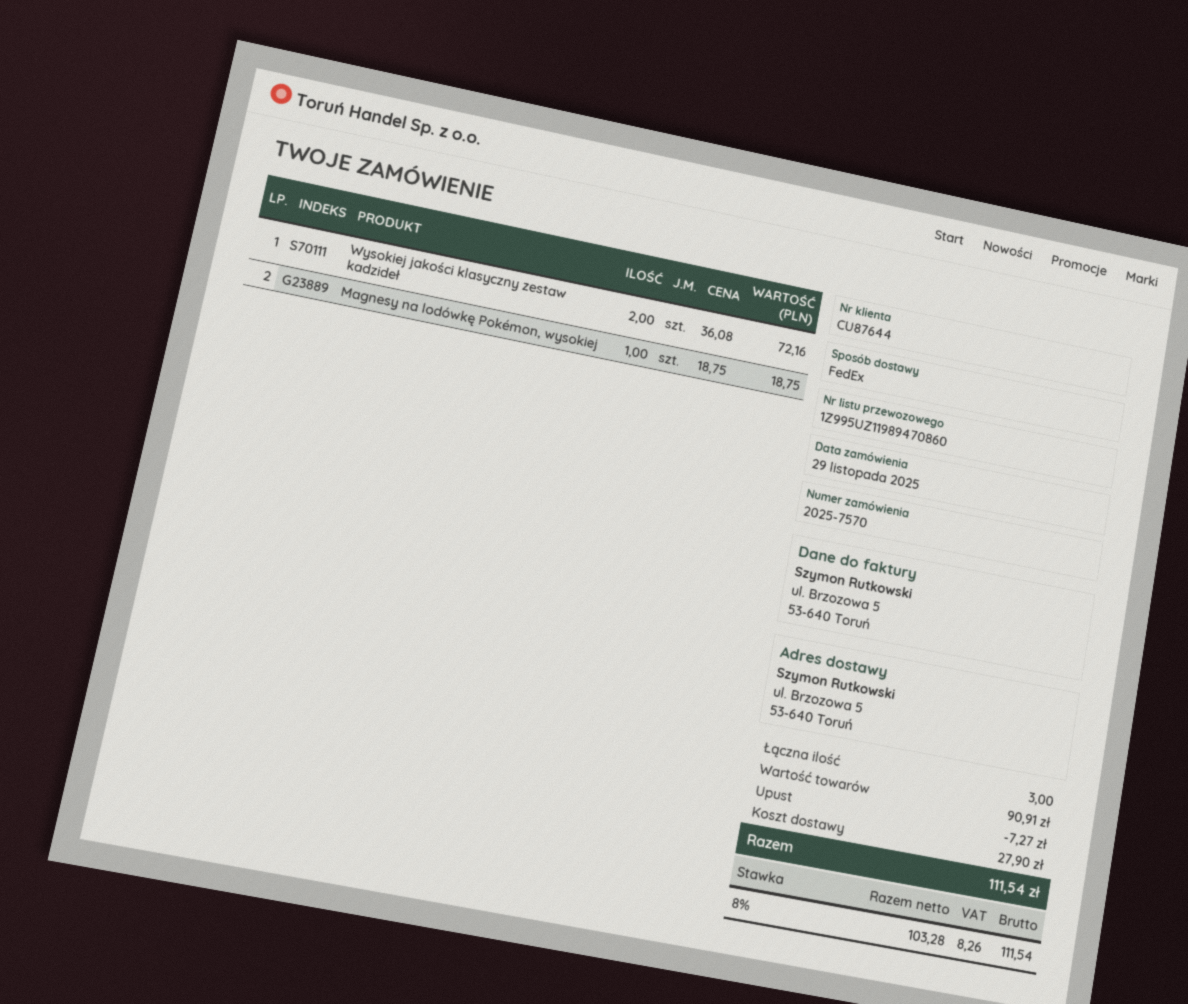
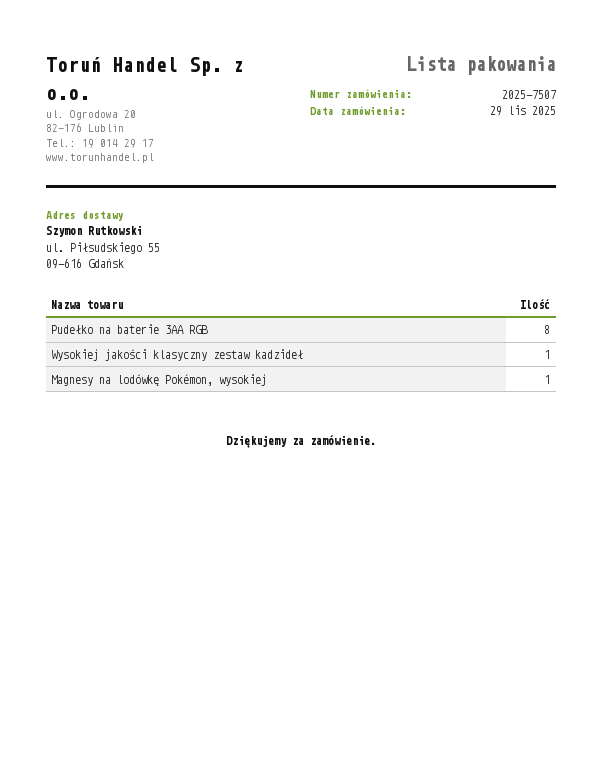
order number: 2025-7570 -> 2025-7507
ship to: ul. Brzozowa 5, 53-640 Toruń -> ul. Piłsudskiego 55, 09-616 Gdańsk
Wysokiej jakości klasyczny zestaw kadzideł: 2 -> 1
Pudełko na baterie 3AA RGB: none -> 8

